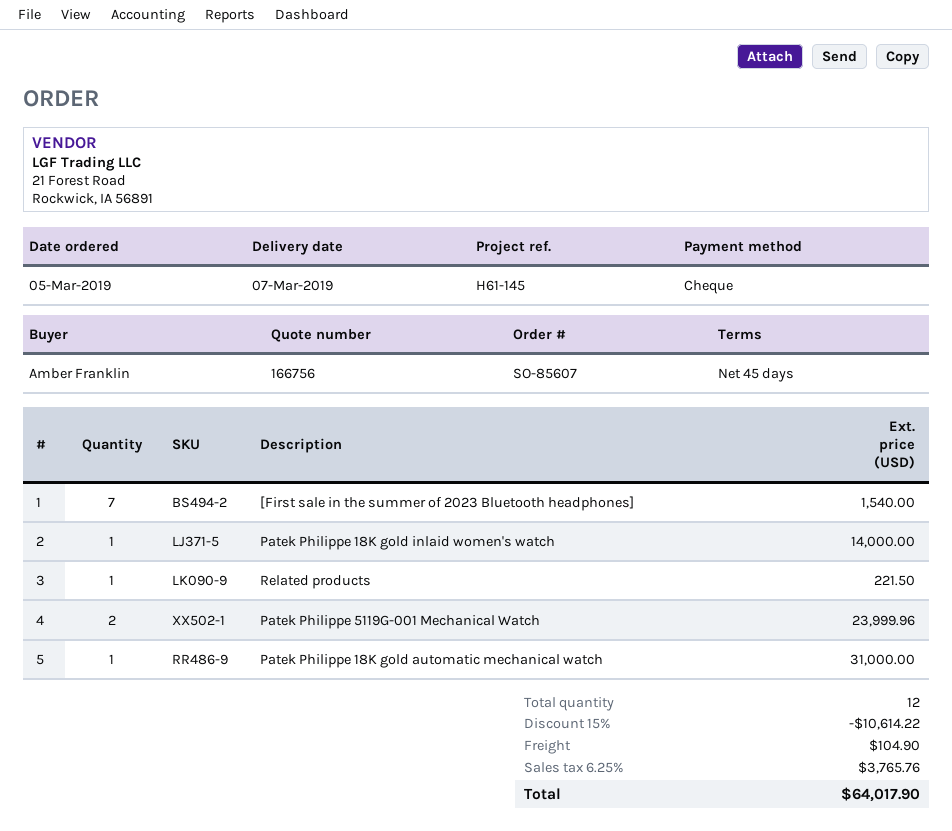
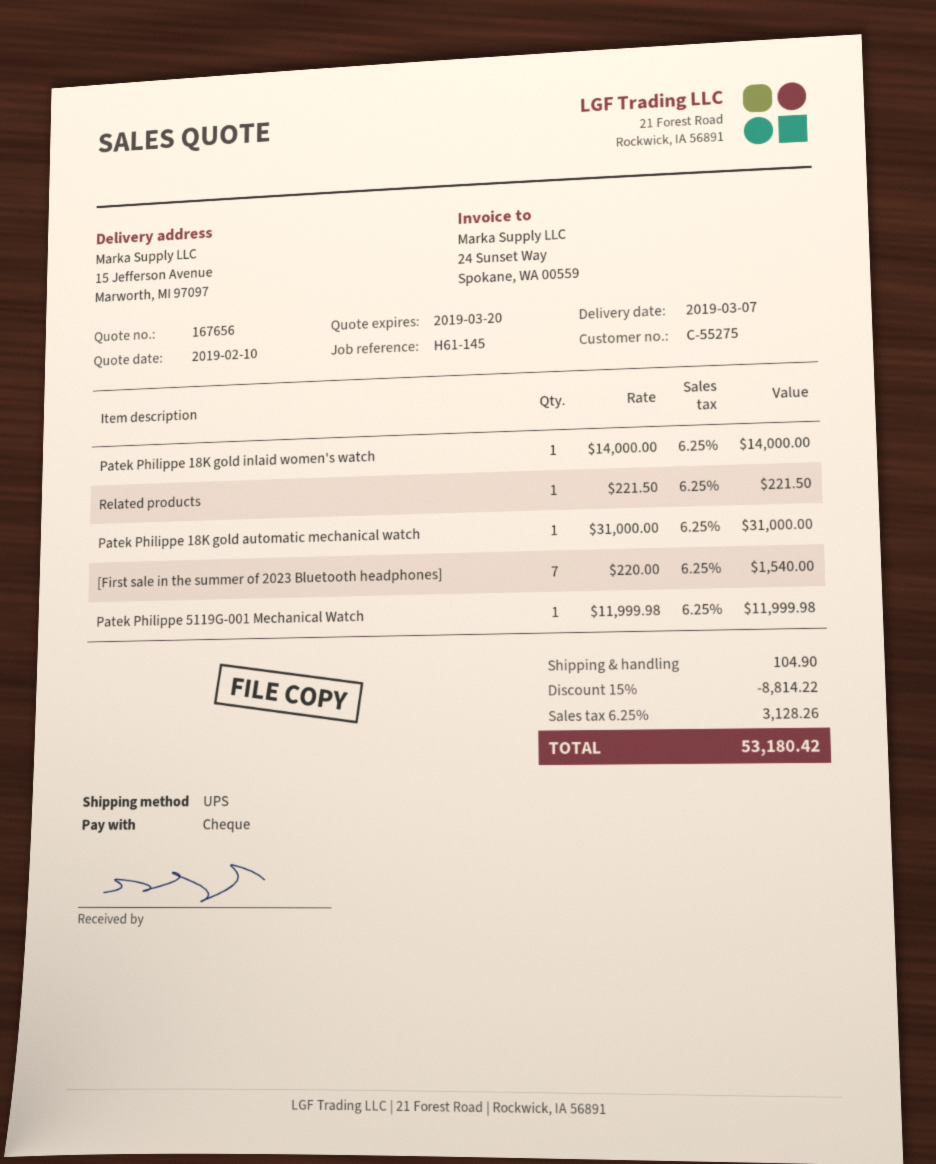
quote number: 166756 -> 167656
Patek Philippe 5119G-001 Mechanical Watch: 2 for 23999.96 -> 1 for 11999.98
discount: 15% = 10614.22 -> 15% = 8814.22
tax: 6.25% = 3765.76 -> 6.25% = 3128.26
total: 64017.90 -> 53180.42

